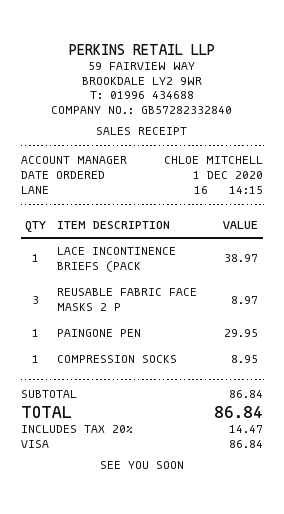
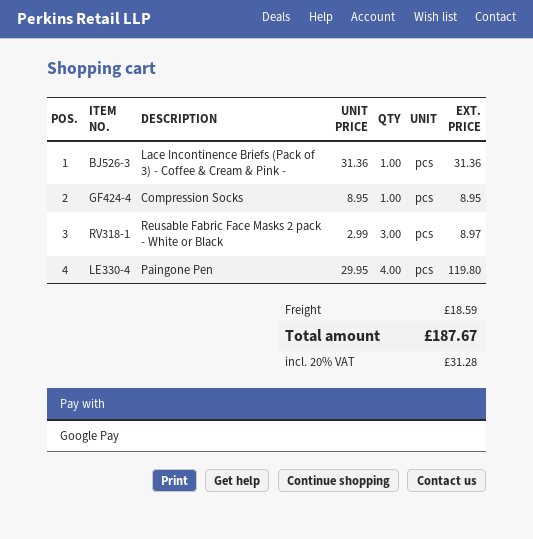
payment method: Visa -> Google Pay
LACE INCONTINENCE BRIEFS (PACK: 1 for 38.97 -> 1 for 31.36
PAINGONE PEN: 1 for 29.95 -> 4 for 119.80
shipping: none -> 18.59
tax: 20% = 14.47 -> 20% = 31.28
total: 86.84 -> 187.67

